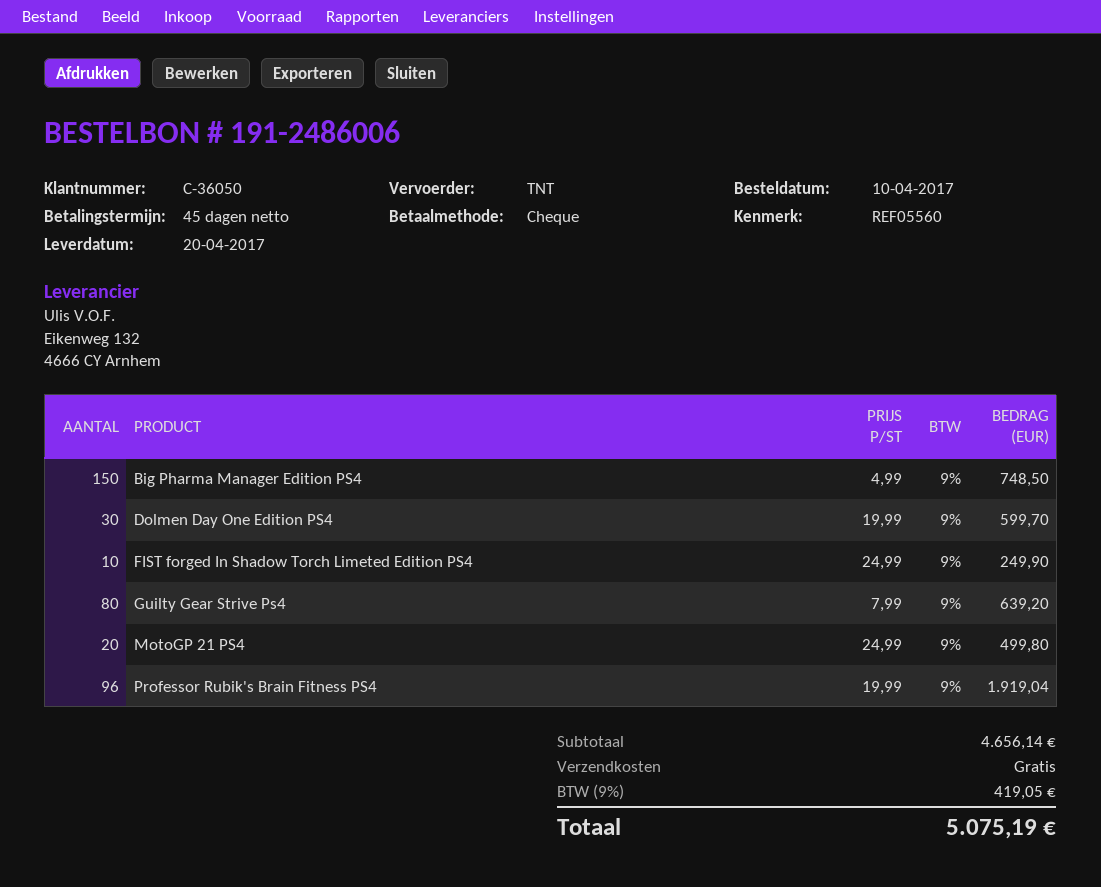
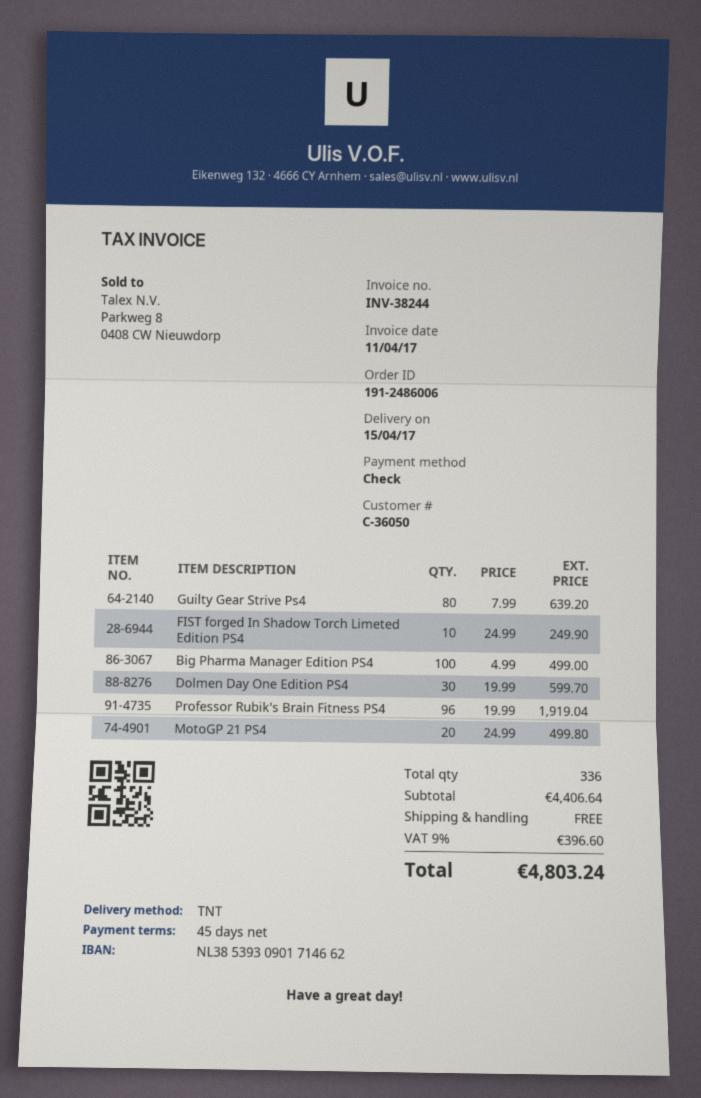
delivery date: 2017-04-20 -> 2017-04-15
Big Pharma Manager Edition PS4: 150 x 4.99 = 748.50 -> 100 x 4.99 = 499.00
subtotal: 4656.14 -> 4406.64
tax: 9% = 419.05 -> 9% = 396.60
total: 5075.19 -> 4803.24

